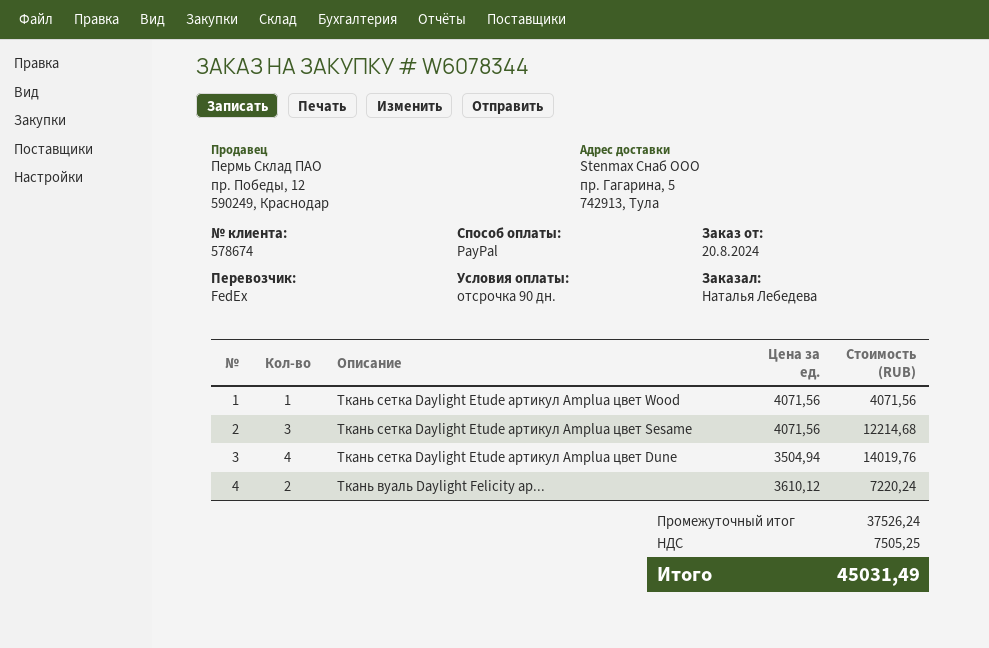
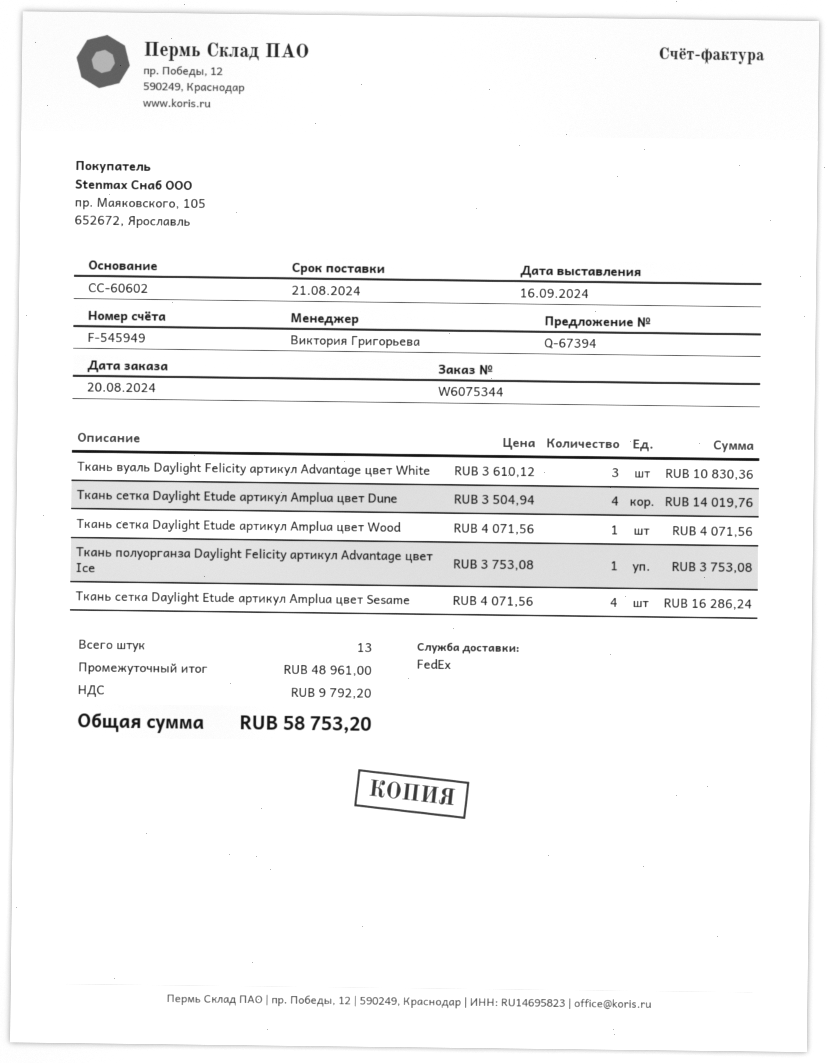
order number: W6078344 -> W6075344
Ткань сетка Daylight Etude артикул Amplua цвет Sesame: 3 x 4071.56 = 12214.68 -> 4 x 4071.56 = 16286.24
Ткань вуаль Daylight Felicity ар...: 2 x 3610.12 = 7220.24 -> 3 x 3610.12 = 10830.36
Ткань полуорганза Daylight Felicity артикул Advantage цвет Ice: none -> 1 x 3753.08 = 3753.08
subtotal: 37526.24 -> 48961.00
tax: 7505.25 -> 9792.20
total: 45031.49 -> 58753.20

